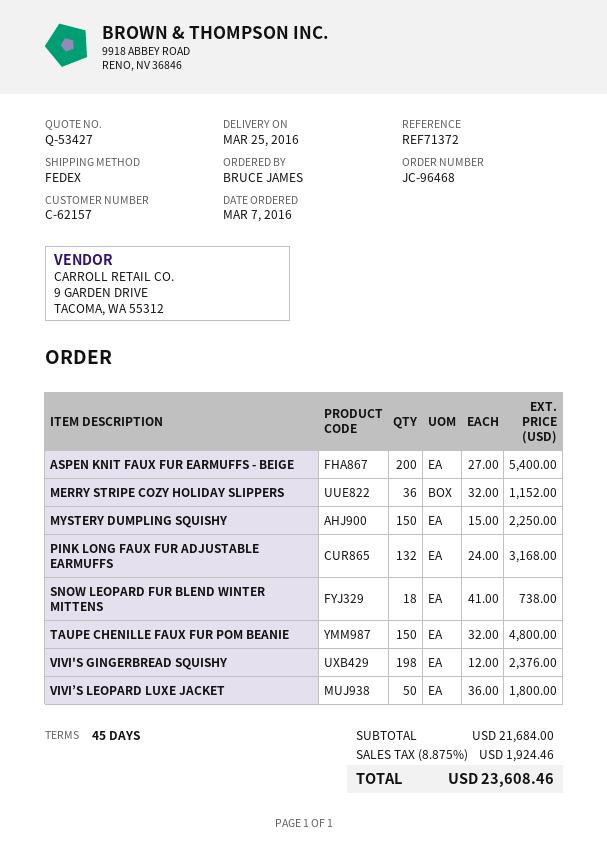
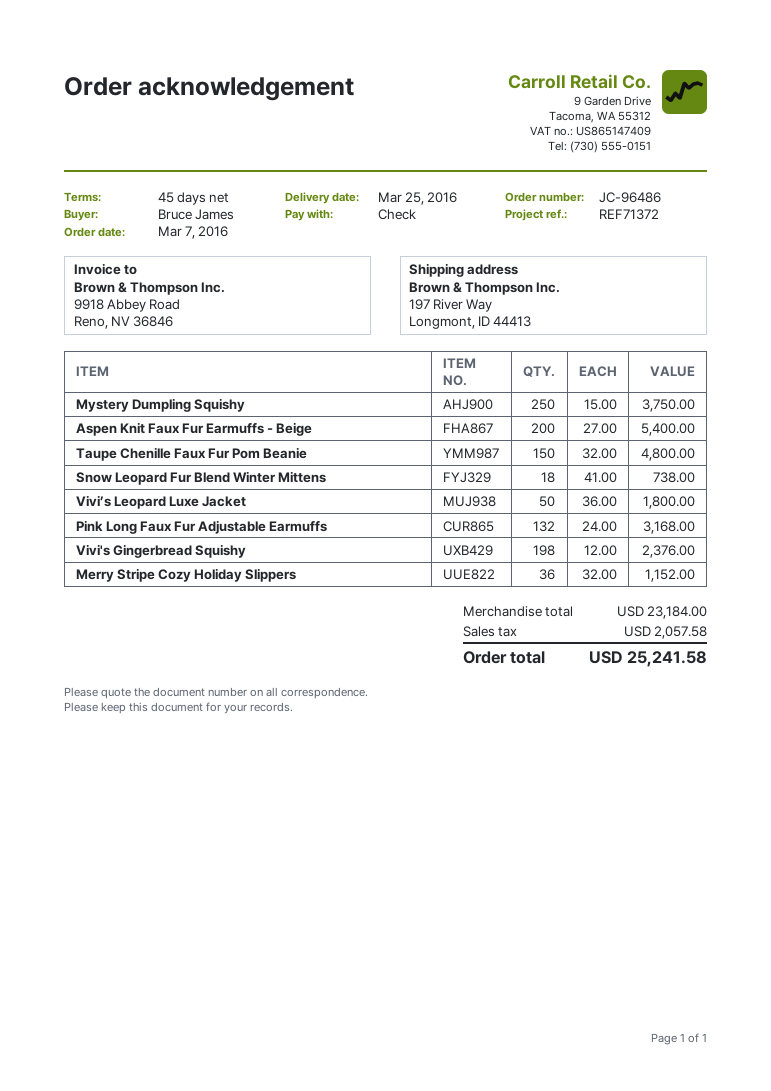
order number: JC-96468 -> JC-96486
MYSTERY DUMPLING SQUISHY: 150 x 15.00 = 2250.00 -> 250 x 15.00 = 3750.00
subtotal: 21684.00 -> 23184.00
tax: 1924.46 -> 2057.58
total: 23608.46 -> 25241.58

